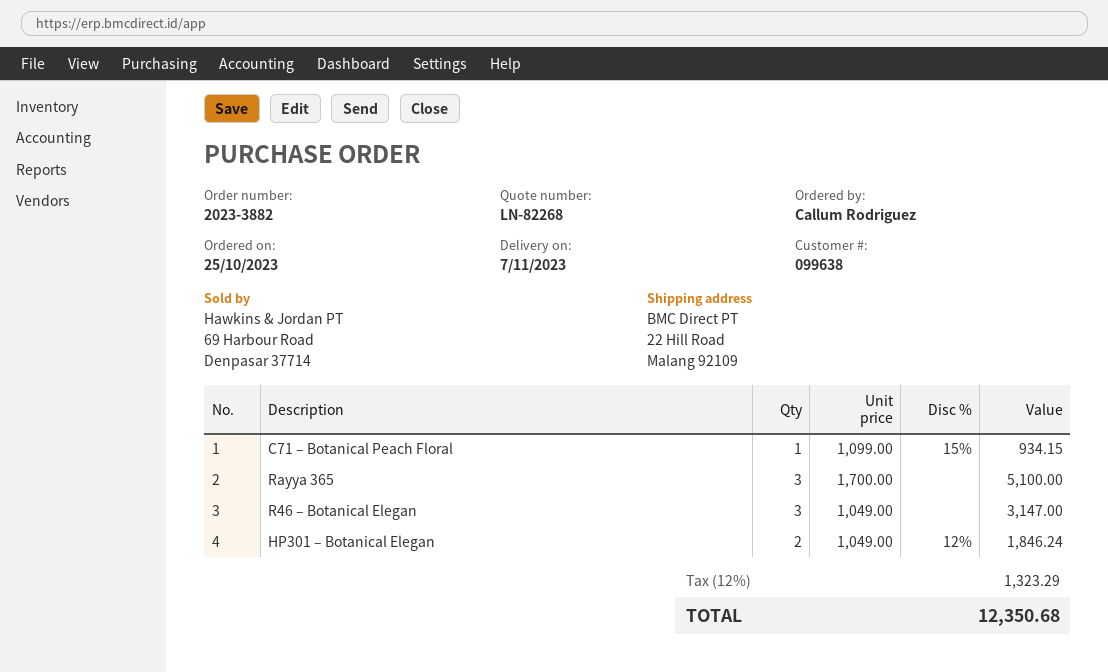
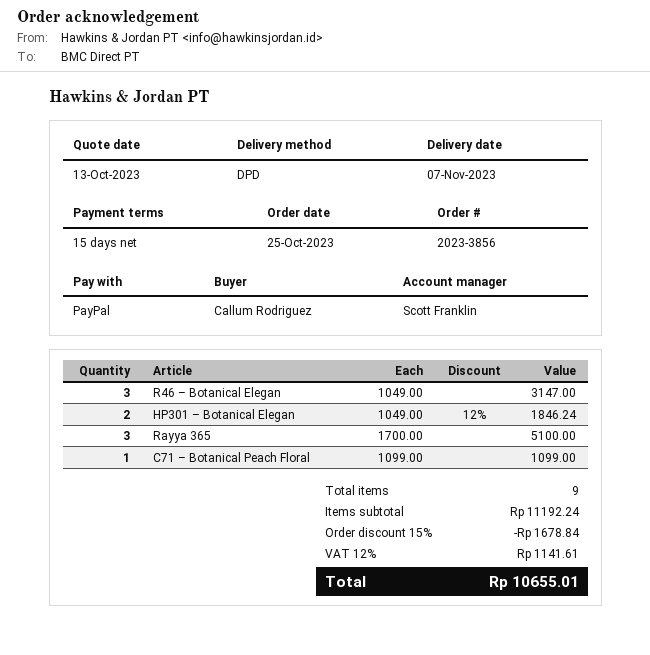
order number: 2023-3882 -> 2023-3856
C71 – Botanical Peach Floral: 1 x 1099.00 - 15% = 934.15 -> 1 x 1099.00 = 1099.00
discount: none -> 15% = 1678.84
tax: 12% = 1323.29 -> 12% = 1141.61
total: 12350.68 -> 10655.01

